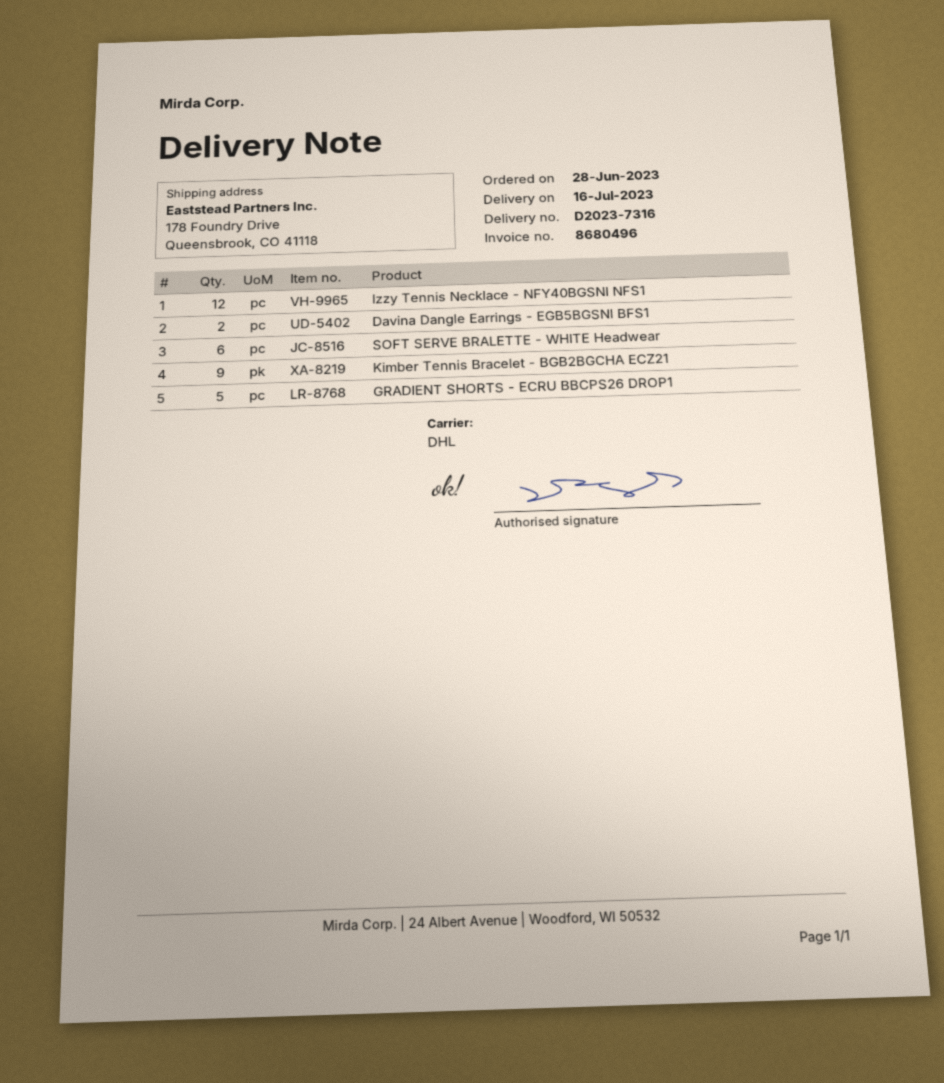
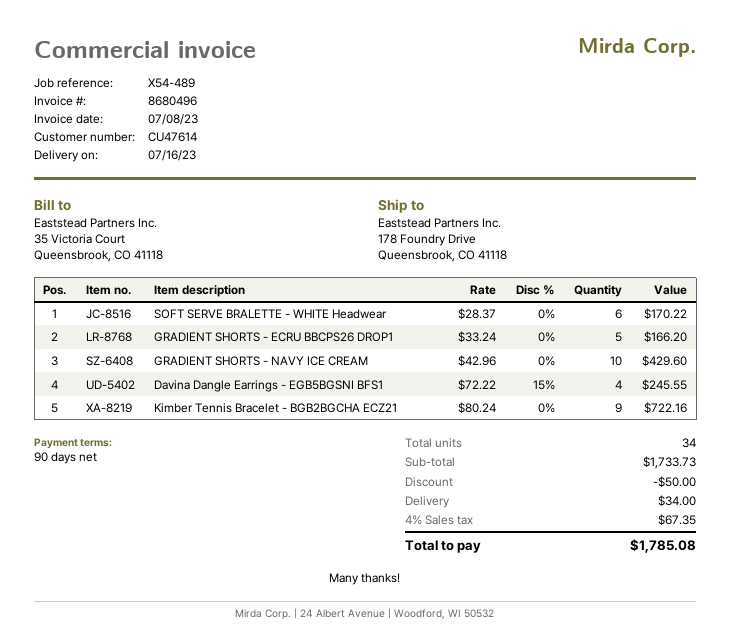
Izzy Tennis Necklace - NFY40BGSNI NFS1: 12 -> none
Davina Dangle Earrings - EGB5BGSNI BFS1: 2 -> 4
GRADIENT SHORTS - NAVY ICE CREAM: none -> 10

